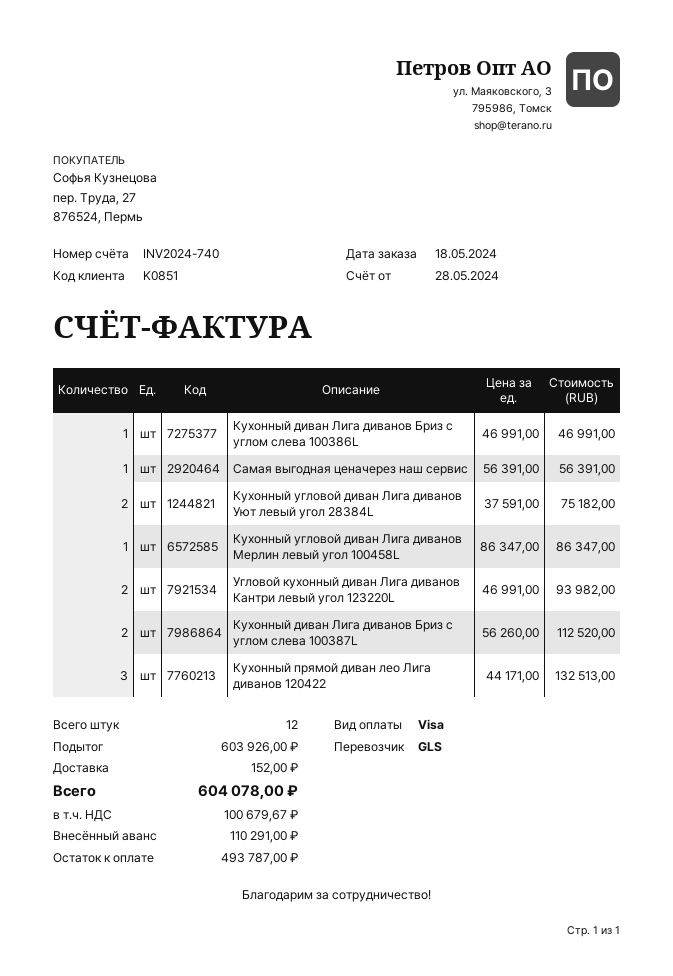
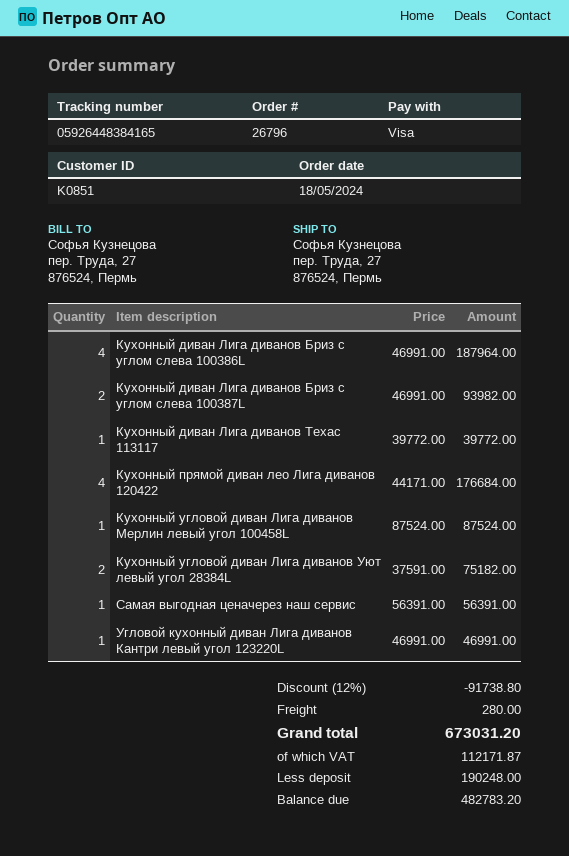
Кухонный диван Лига диванов Бриз с углом слева 100386L: 1 x 46991.00 = 46991.00 -> 4 x 46991.00 = 187964.00
Кухонный угловой диван Лига диванов Мерлин левый угол 100458L: 1 x 86347.00 = 86347.00 -> 1 x 87524.00 = 87524.00
Угловой кухонный диван Лига диванов Кантри левый угол 123220L: 2 x 46991.00 = 93982.00 -> 1 x 46991.00 = 46991.00
Кухонный диван Лига диванов Бриз с углом слева 100387L: 2 x 56260.00 = 112520.00 -> 2 x 46991.00 = 93982.00
Кухонный прямой диван лео Лига диванов 120422: 3 x 44171.00 = 132513.00 -> 4 x 44171.00 = 176684.00
Кухонный диван Лига диванов Техас 113117: none -> 1 x 39772.00 = 39772.00
discount: none -> 12% = 91738.80
shipping: 152.00 -> 280.00
tax: 100679.67 -> 112171.87
total: 604078.00 -> 673031.20
deposit: 110291.00 -> 190248.00
balance: 493787.00 -> 482783.20

